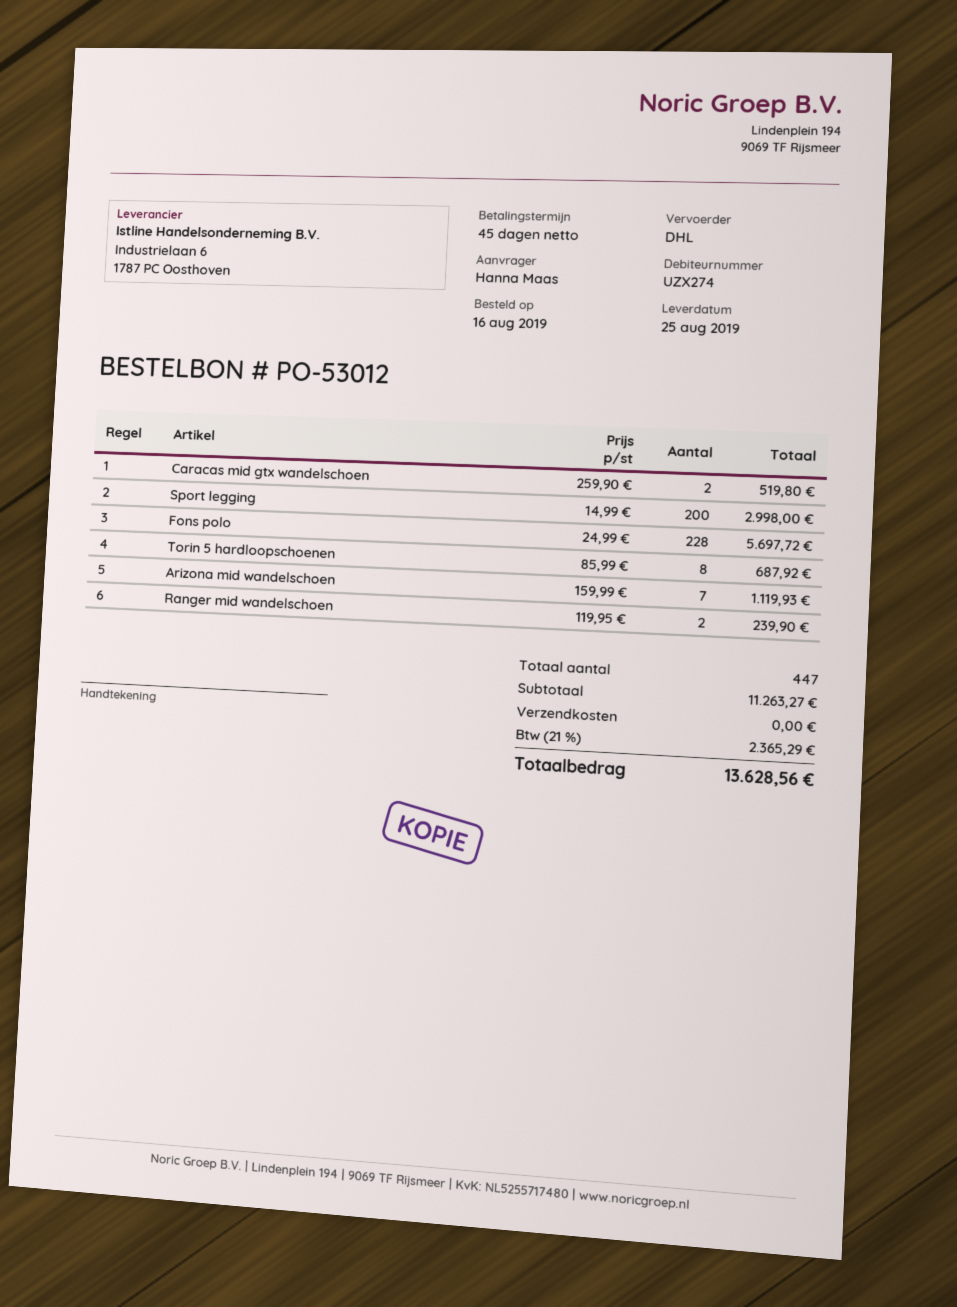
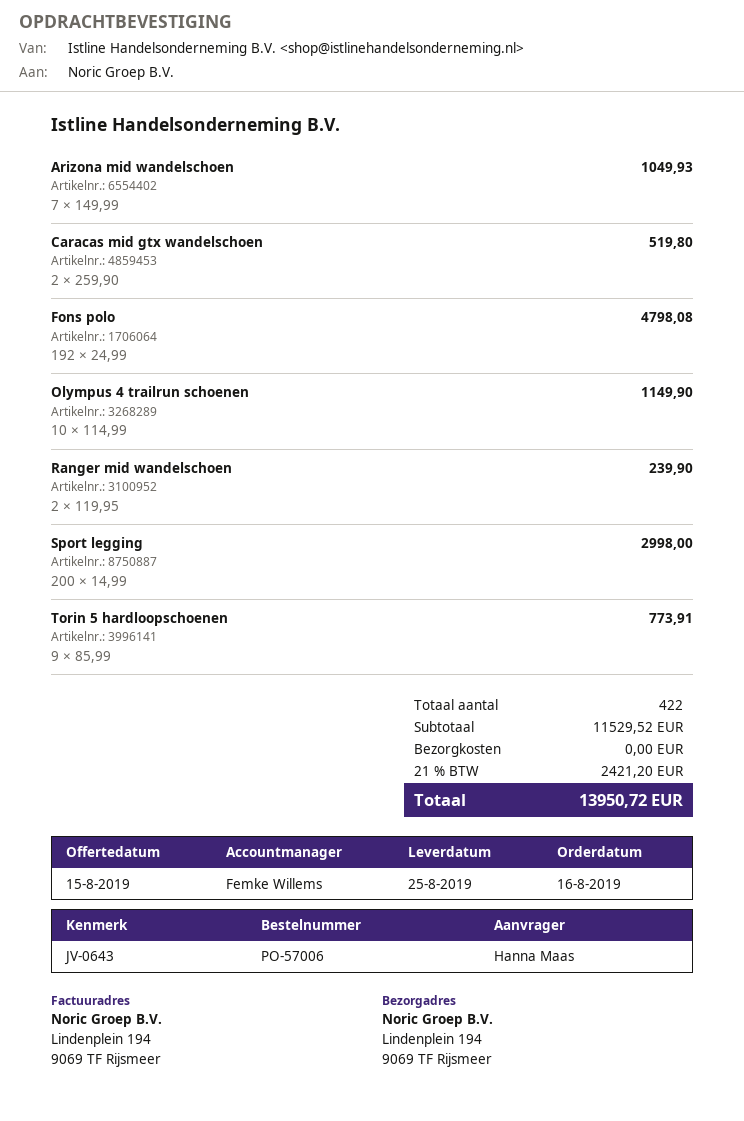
order number: PO-53012 -> PO-57006
Fons polo: 228 x 24.99 = 5697.72 -> 192 x 24.99 = 4798.08
Torin 5 hardloopschoenen: 8 x 85.99 = 687.92 -> 9 x 85.99 = 773.91
Arizona mid wandelschoen: 7 x 159.99 = 1119.93 -> 7 x 149.99 = 1049.93
Olympus 4 trailrun schoenen: none -> 10 x 114.99 = 1149.90
total quantity: 447 -> 422
subtotal: 11263.27 -> 11529.52
tax: 21% = 2365.29 -> 21% = 2421.20
total: 13628.56 -> 13950.72

